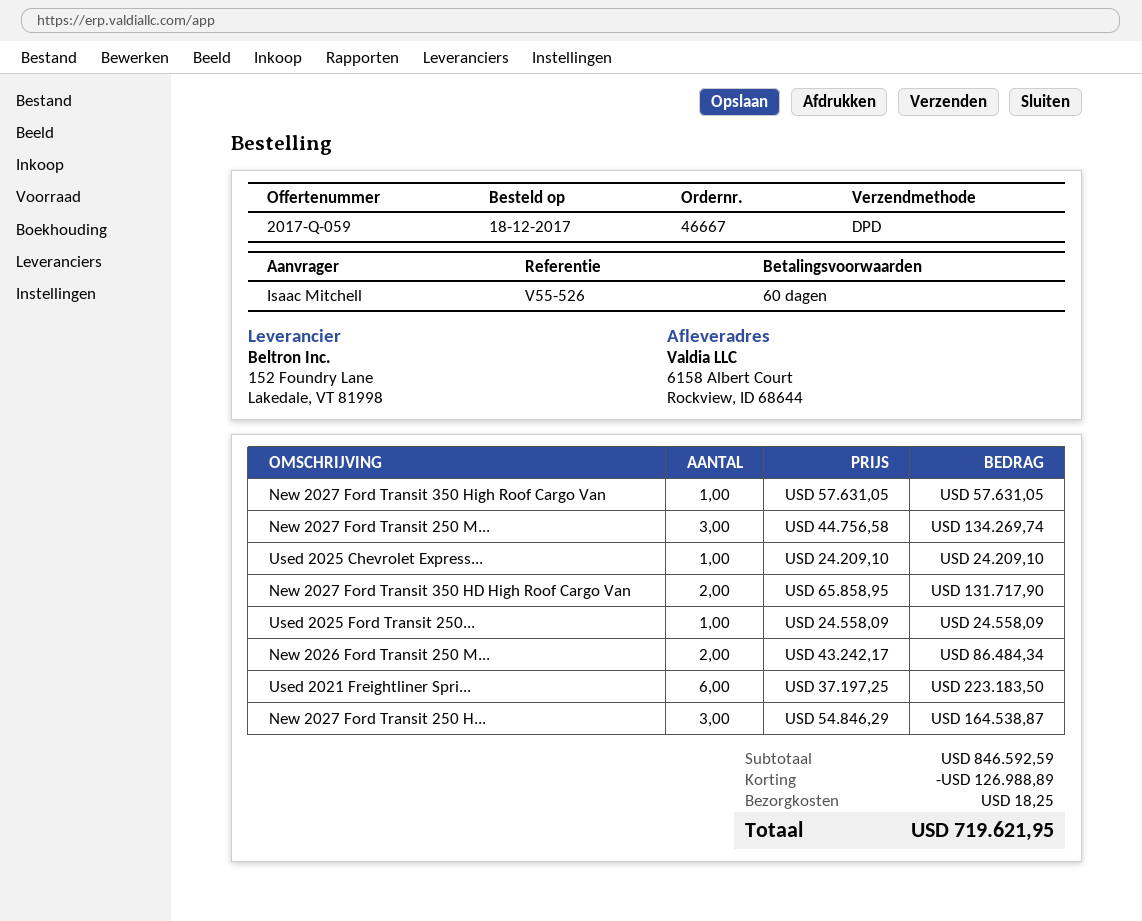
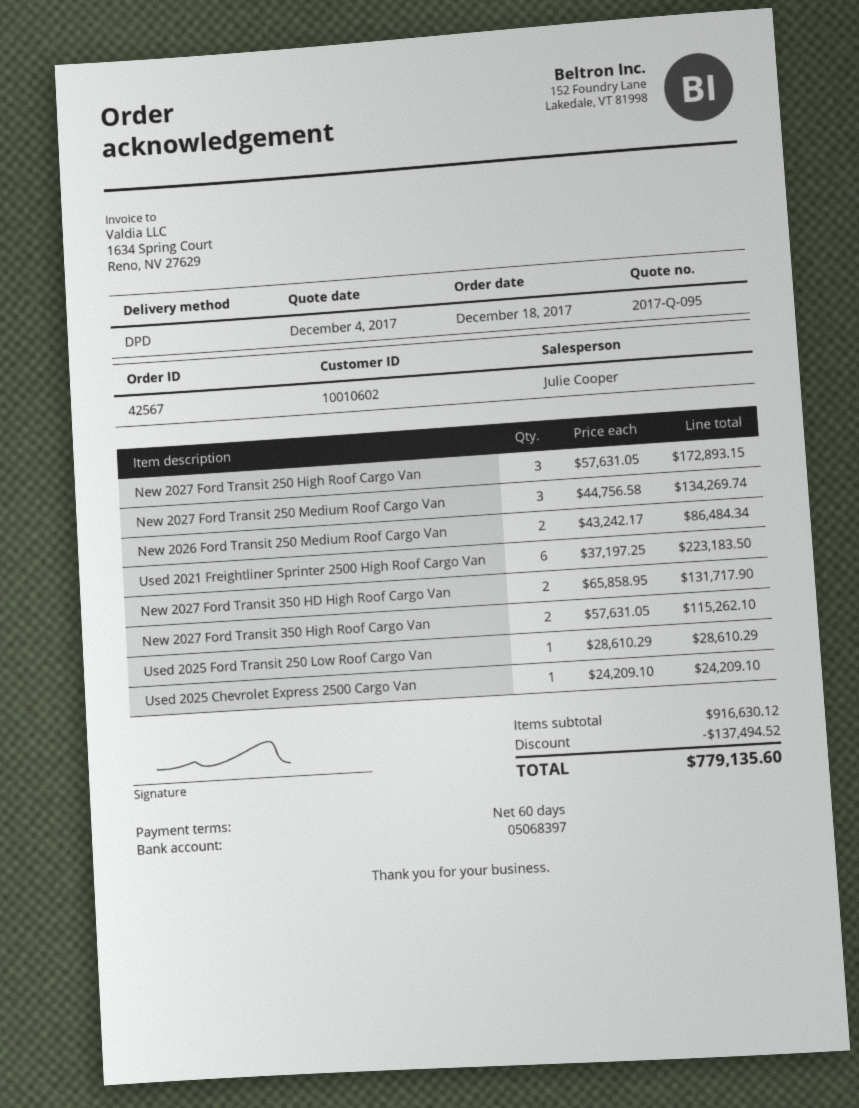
quote number: 2017-Q-059 -> 2017-Q-095
order number: 46667 -> 42567
New 2027 Ford Transit 350 High Roof Cargo Van: 1 x 57631.05 = 57631.05 -> 2 x 57631.05 = 115262.10
Used 2025 Ford Transit 250...: 1 x 24558.09 = 24558.09 -> 1 x 28610.29 = 28610.29
New 2027 Ford Transit 250 H...: 3 x 54846.29 = 164538.87 -> 3 x 57631.05 = 172893.15
subtotal: 846592.59 -> 916630.12
discount: 126988.89 -> 137494.52
shipping: 18.25 -> none
total: 719621.95 -> 779135.60

